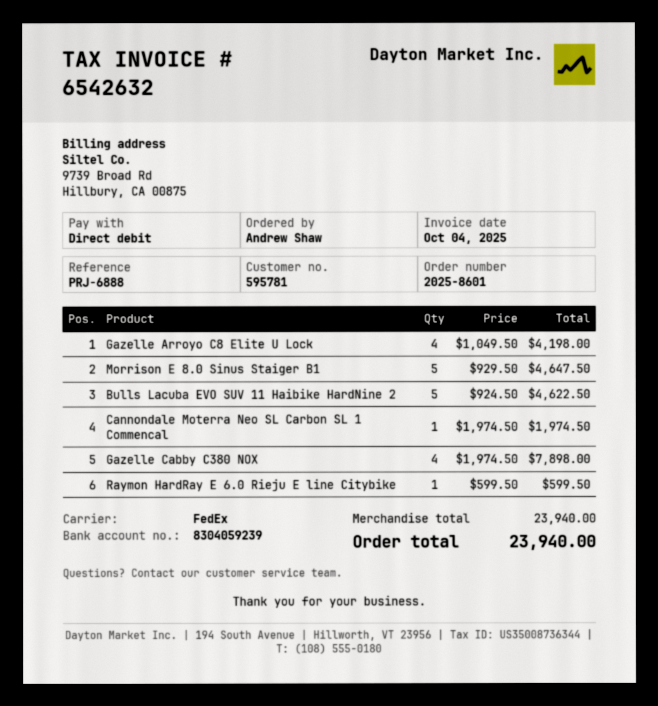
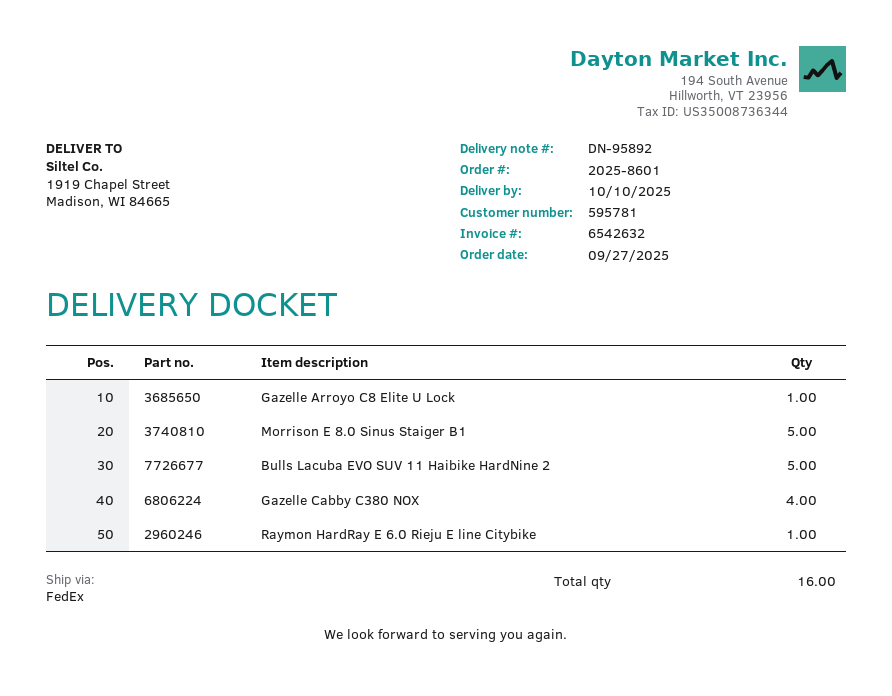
Gazelle Arroyo C8 Elite U Lock: 4 -> 1
Cannondale Moterra Neo SL Carbon SL 1 Commencal: 1 -> none

